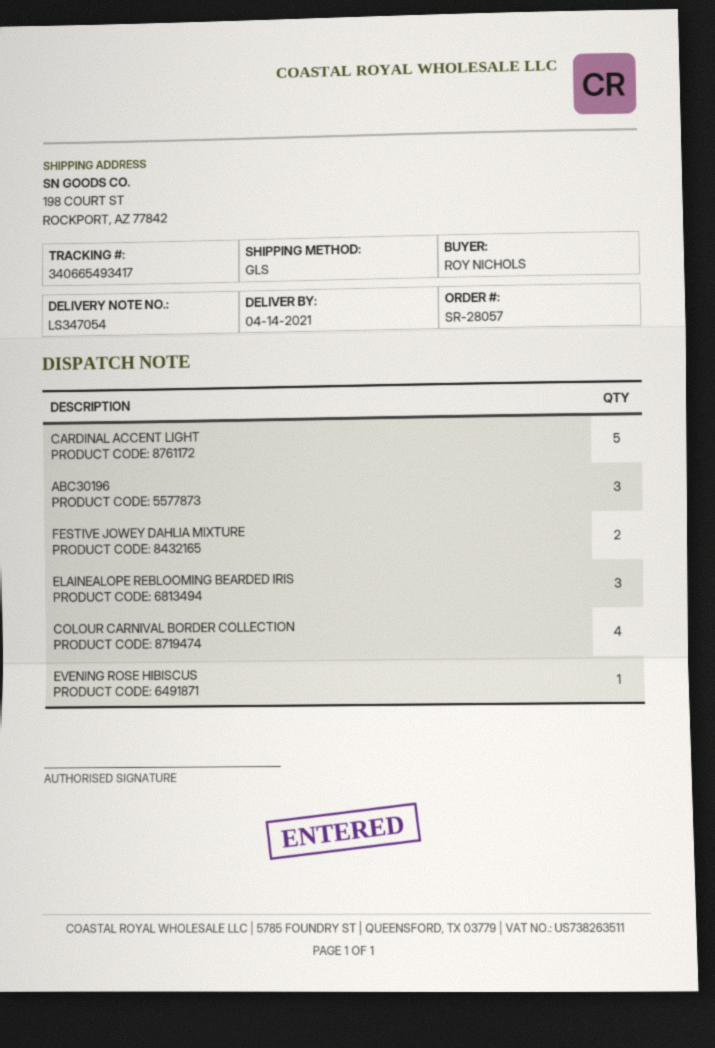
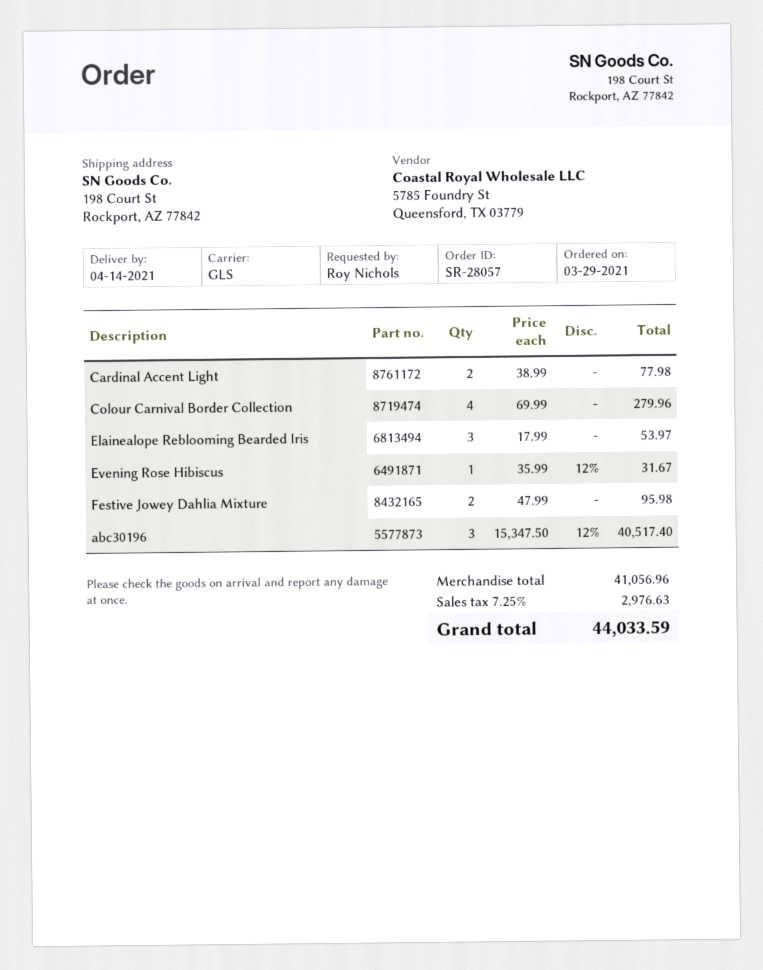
CARDINAL ACCENT LIGHT: 5 -> 2

